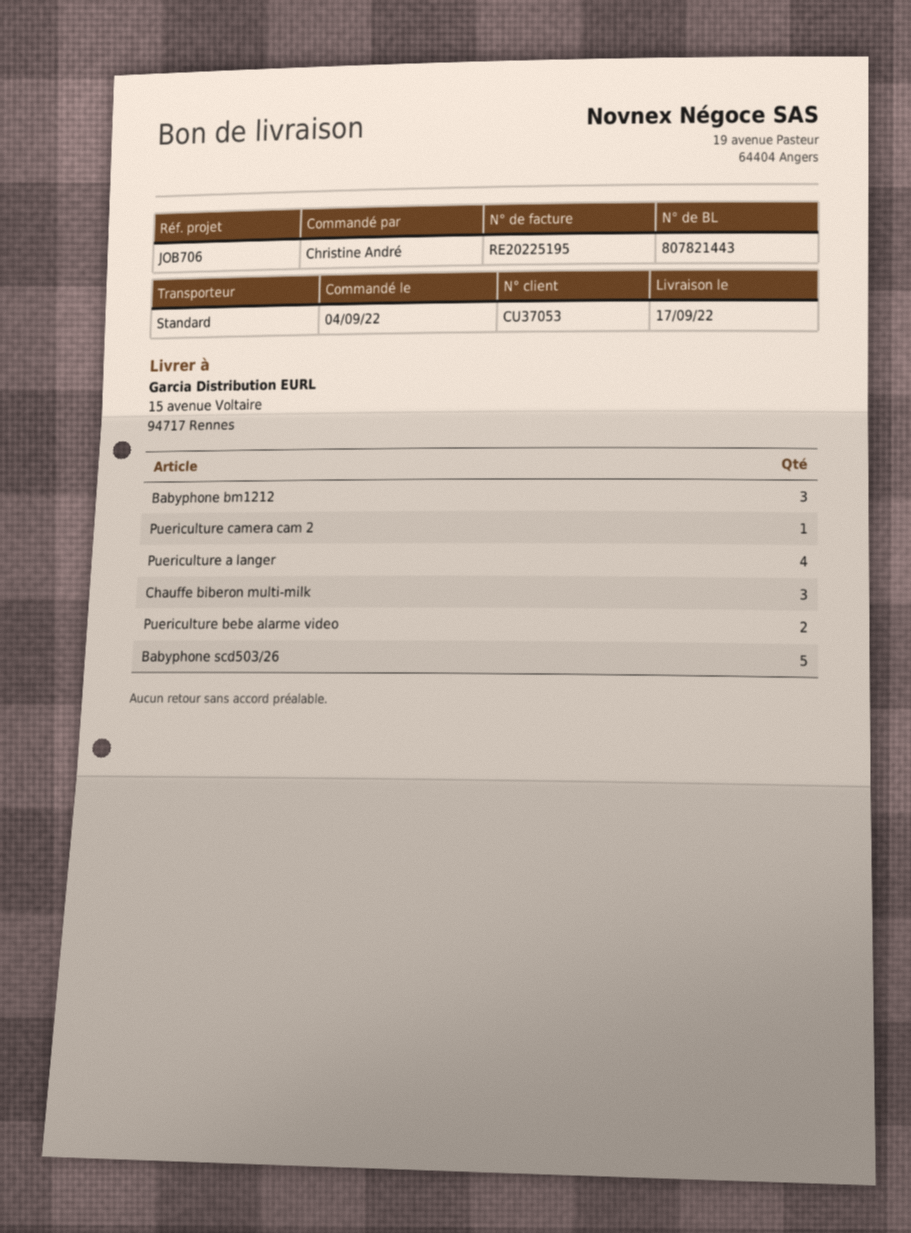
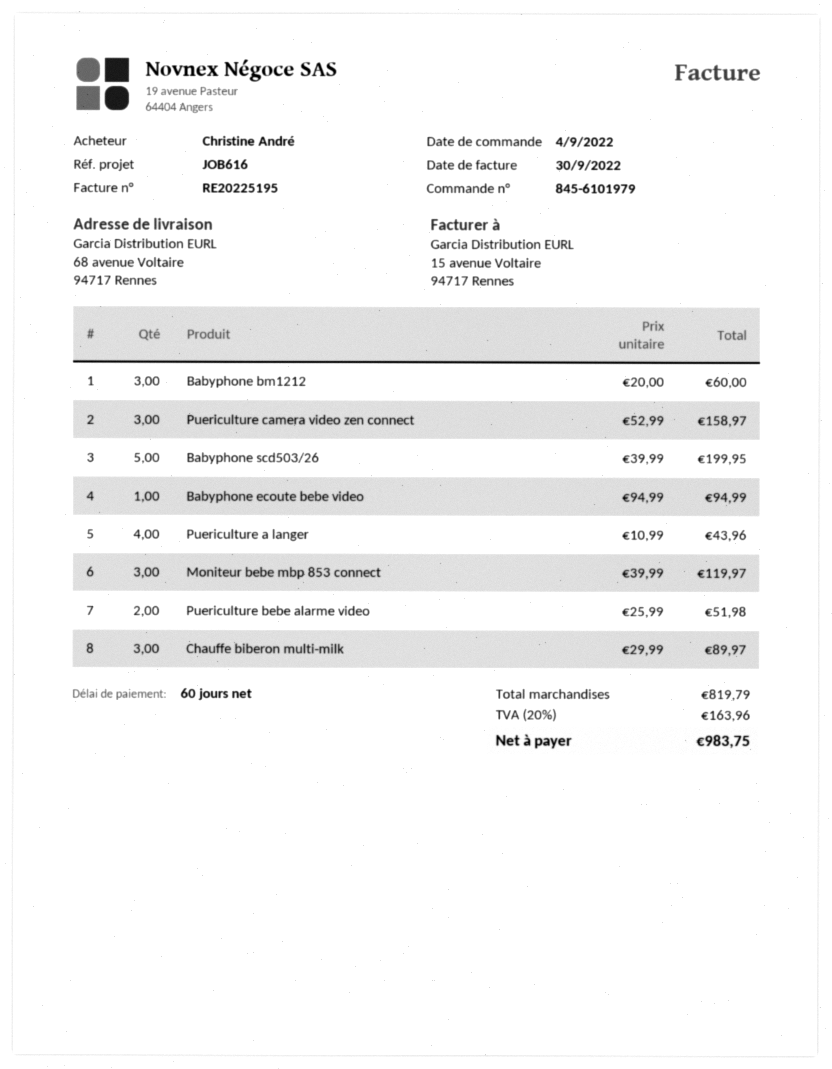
reference: JOB706 -> JOB616
ship to: 15 avenue Voltaire, 94717 Rennes -> 68 avenue Voltaire, 94717 Rennes
Puericulture camera cam 2: 1 -> none
Puericulture camera video zen connect: none -> 3
Babyphone ecoute bebe video: none -> 1
Moniteur bebe mbp 853 connect: none -> 3

